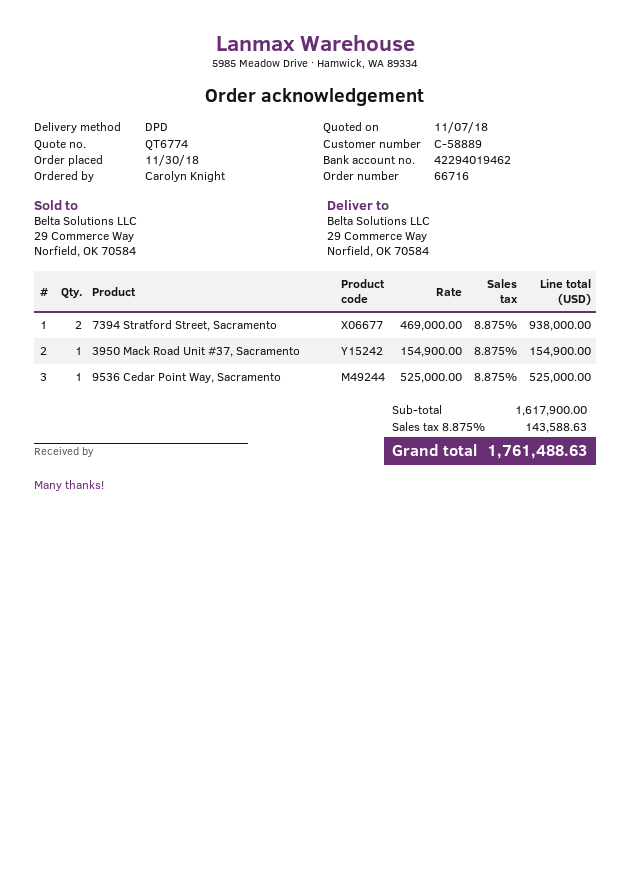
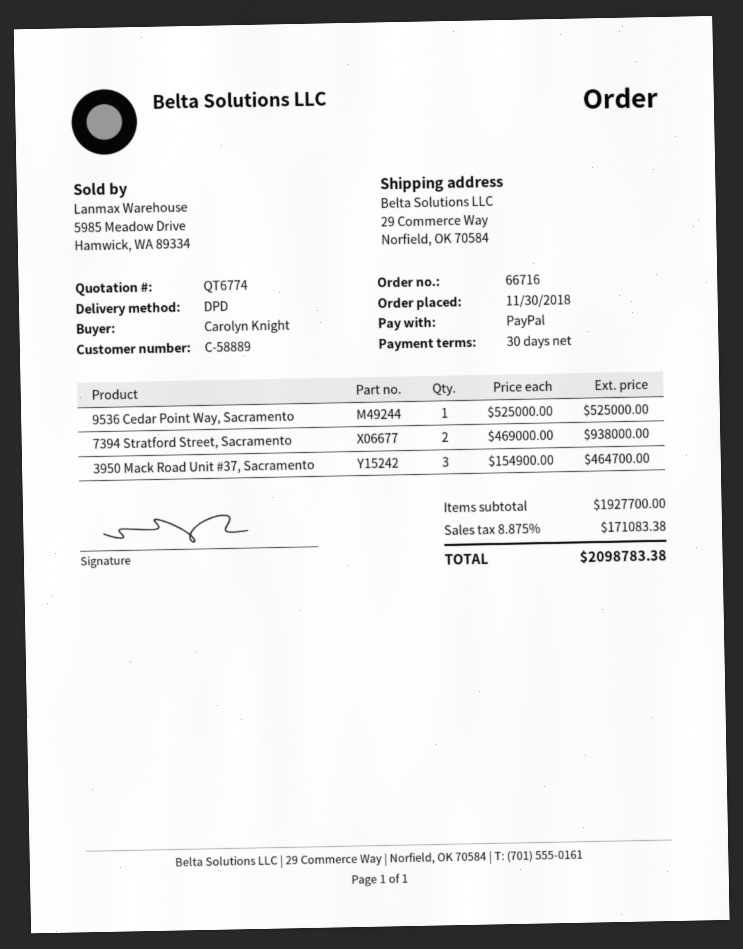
3950 Mack Road Unit #37, Sacramento: 1 x 154900.00 = 154900.00 -> 3 x 154900.00 = 464700.00
subtotal: 1617900.00 -> 1927700.00
tax: 8.875% = 143588.63 -> 8.875% = 171083.38
total: 1761488.63 -> 2098783.38

